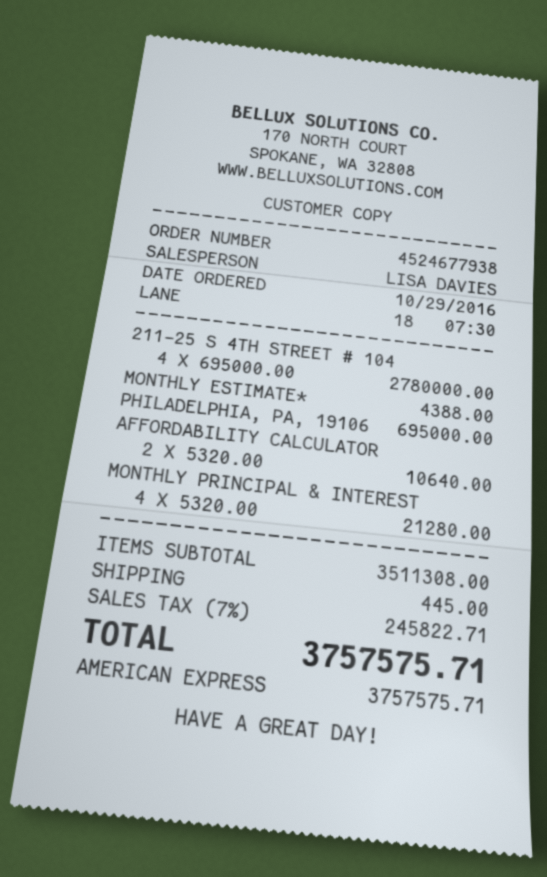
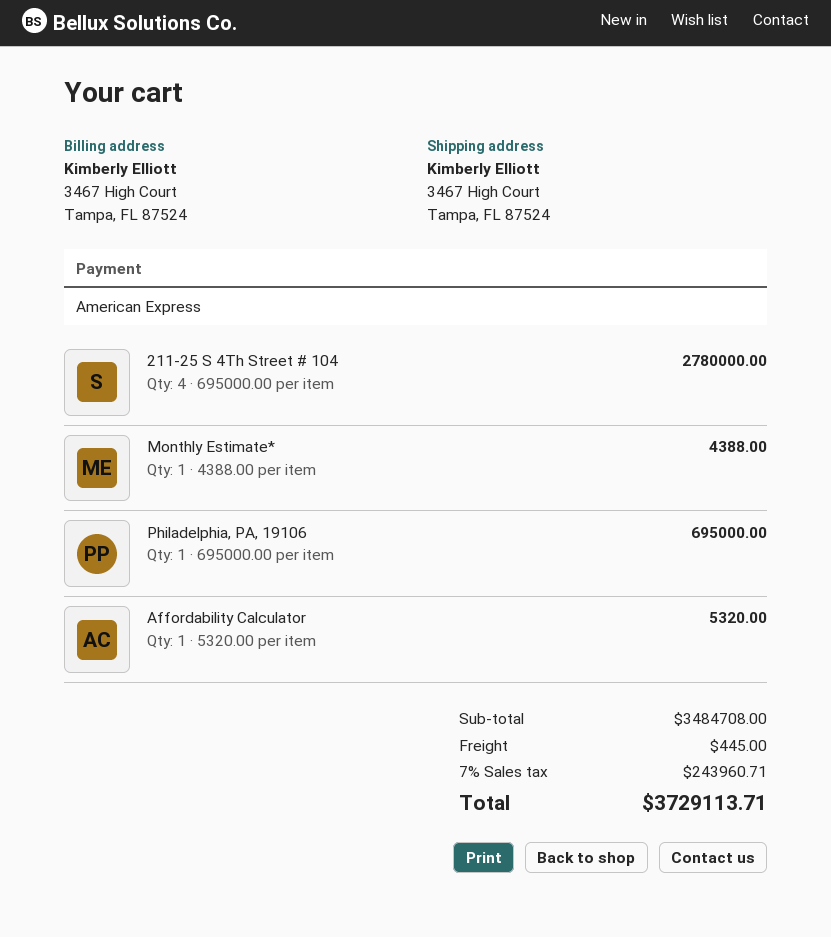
AFFORDABILITY CALCULATOR: 2 x 5320.00 = 10640.00 -> 1 x 5320.00 = 5320.00
MONTHLY PRINCIPAL & INTEREST: 4 x 5320.00 = 21280.00 -> none
subtotal: 3511308.00 -> 3484708.00
tax: 7% = 245822.71 -> 7% = 243960.71
total: 3757575.71 -> 3729113.71

